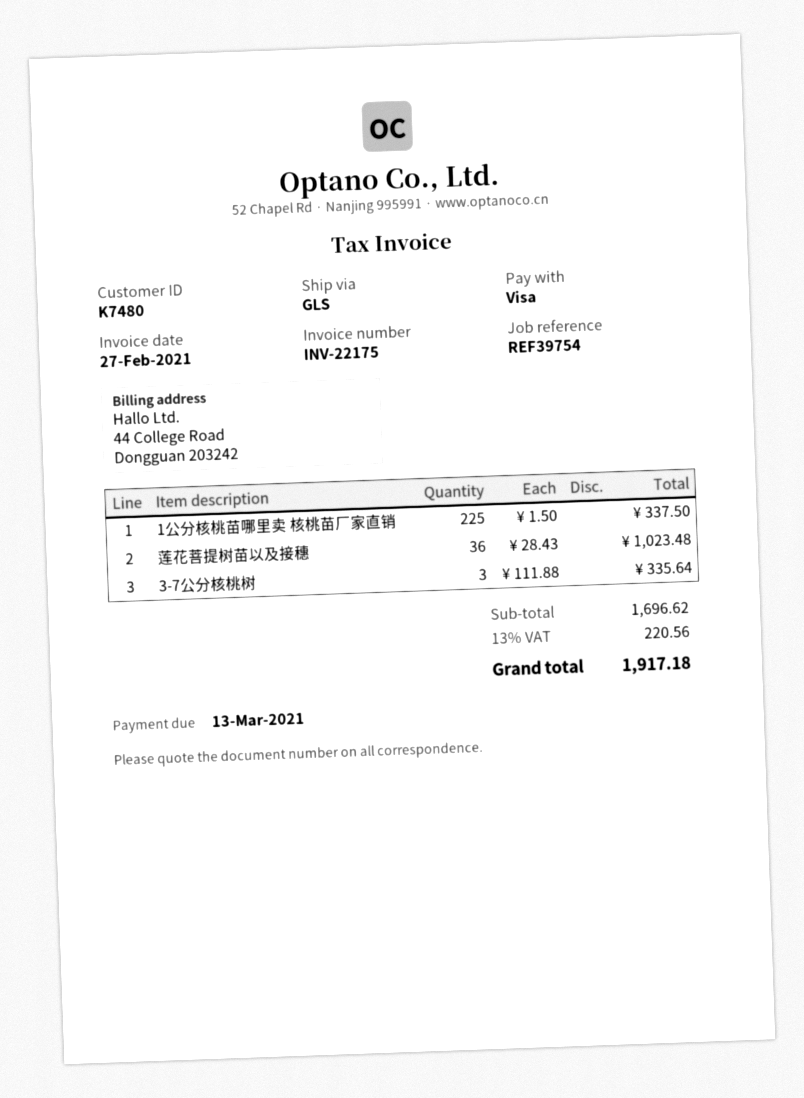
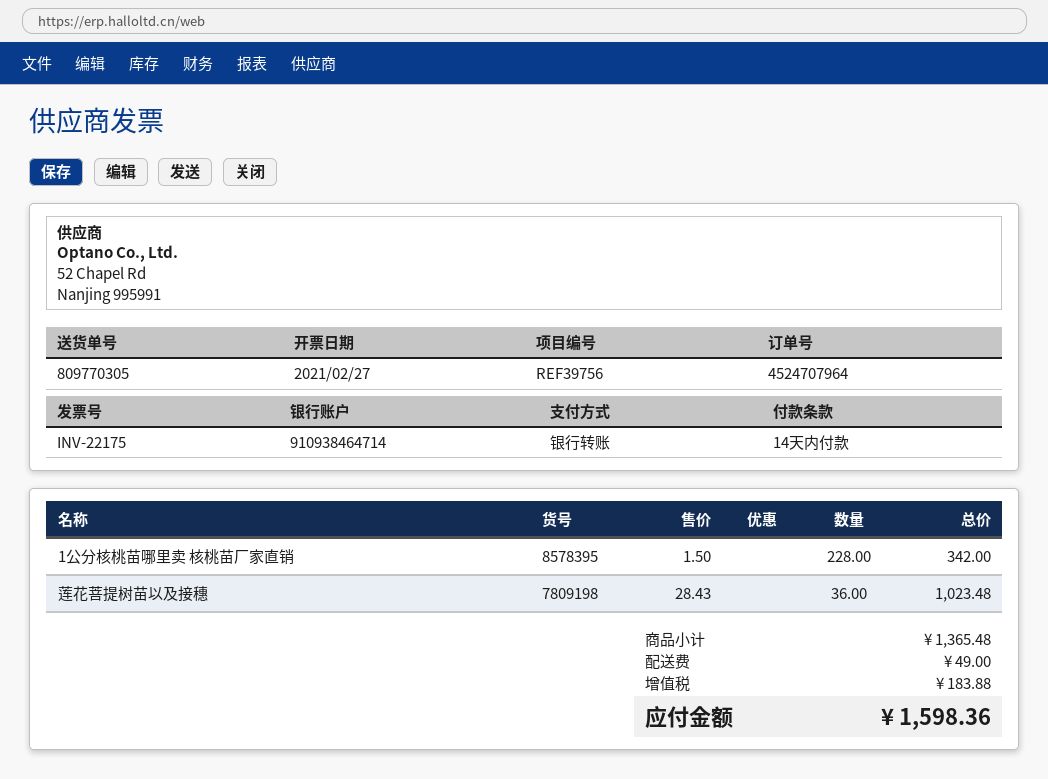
reference: REF39754 -> REF39756
payment method: Visa -> bank transfer
1公分核桃苗哪里卖 核桃苗厂家直销: 225 x 1.50 = 337.50 -> 228 x 1.50 = 342.00
3-7公分核桃树: 3 x 111.88 = 335.64 -> none
subtotal: 1696.62 -> 1365.48
shipping: none -> 49.00
tax: 220.56 -> 183.88
total: 1917.18 -> 1598.36

